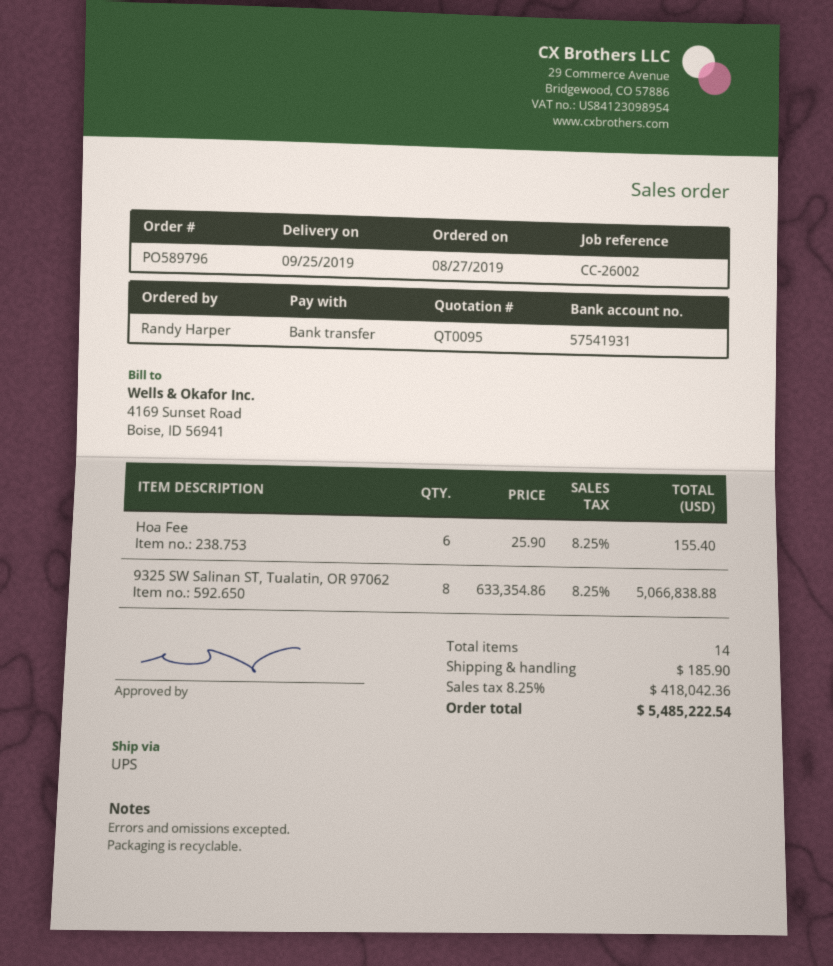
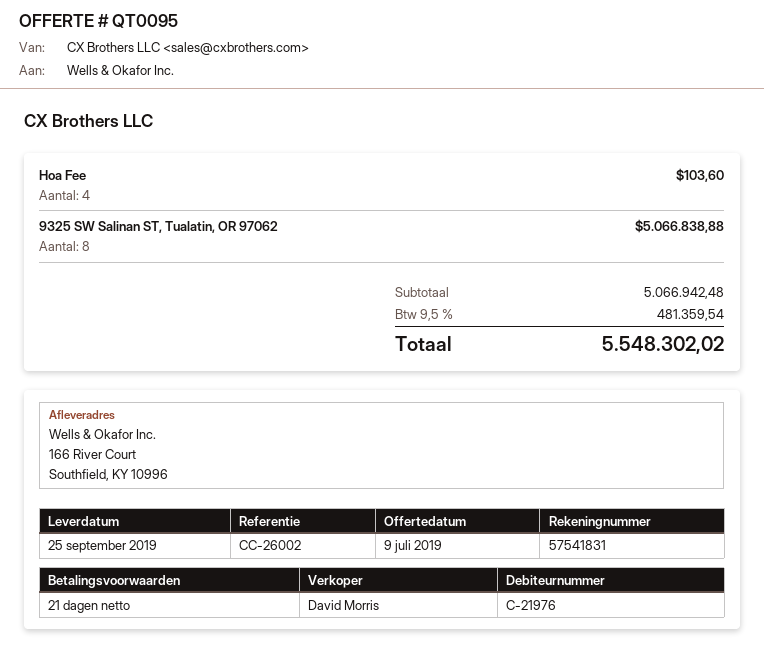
bank account: 57541931 -> 57541831
Hoa Fee: 6 for 155.40 -> 4 for 103.60
shipping: 185.90 -> none
tax: 8.25% = 418042.36 -> 9.5% = 481359.54
total: 5485222.54 -> 5548302.02

